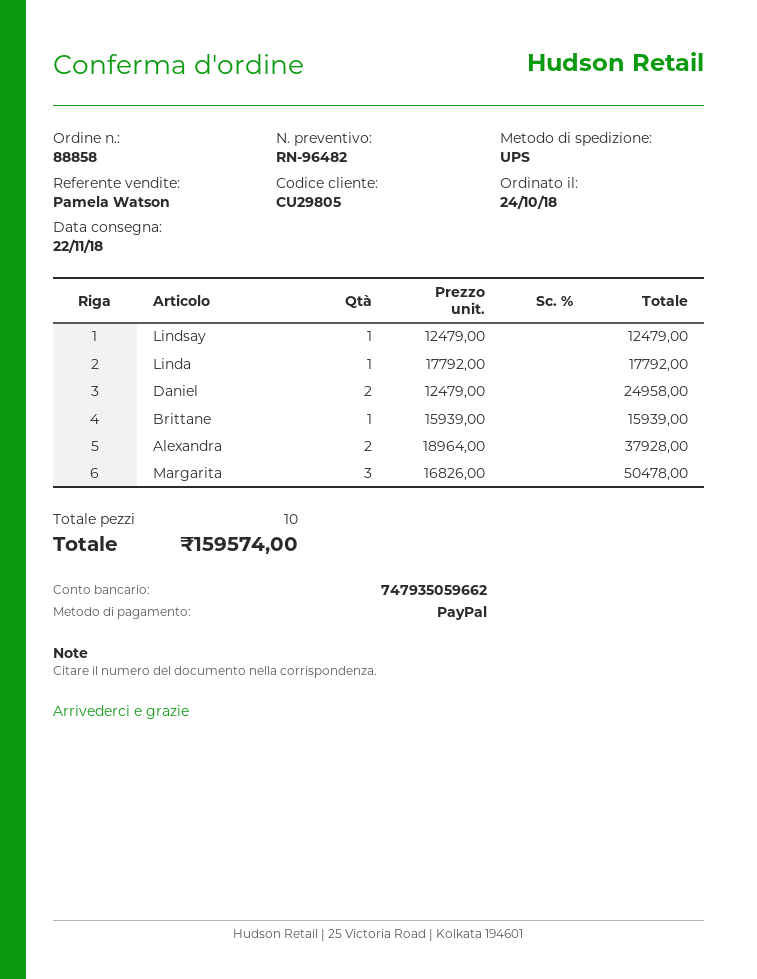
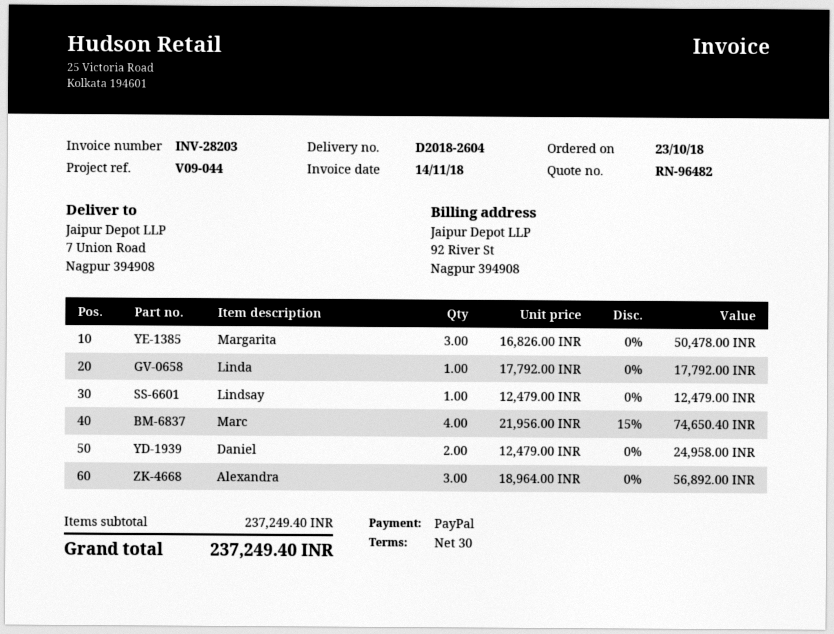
order date: 2018-10-24 -> 2018-10-23
Brittane: 1 x 15939.00 = 15939.00 -> none
Alexandra: 2 x 18964.00 = 37928.00 -> 3 x 18964.00 = 56892.00
Marc: none -> 4 x 21956.00 - 15% = 74650.40
total: 159574.00 -> 237249.40

